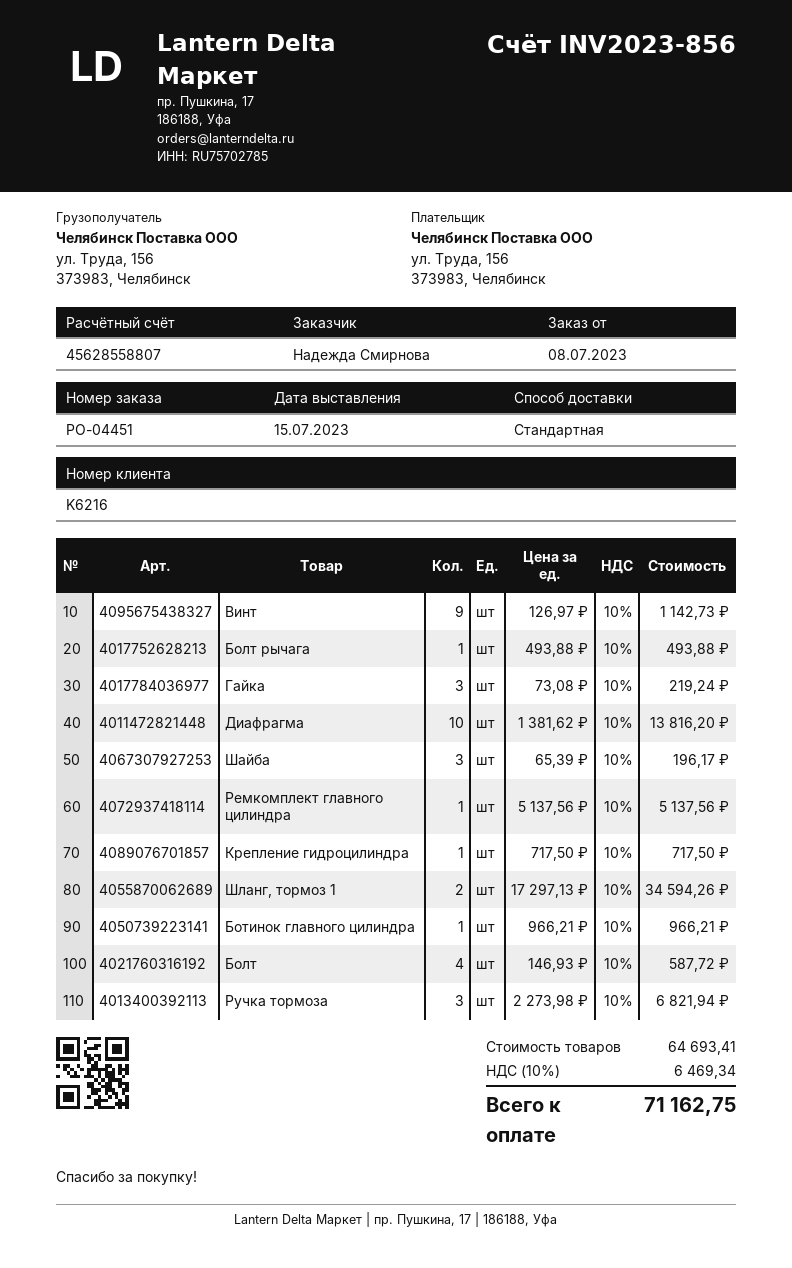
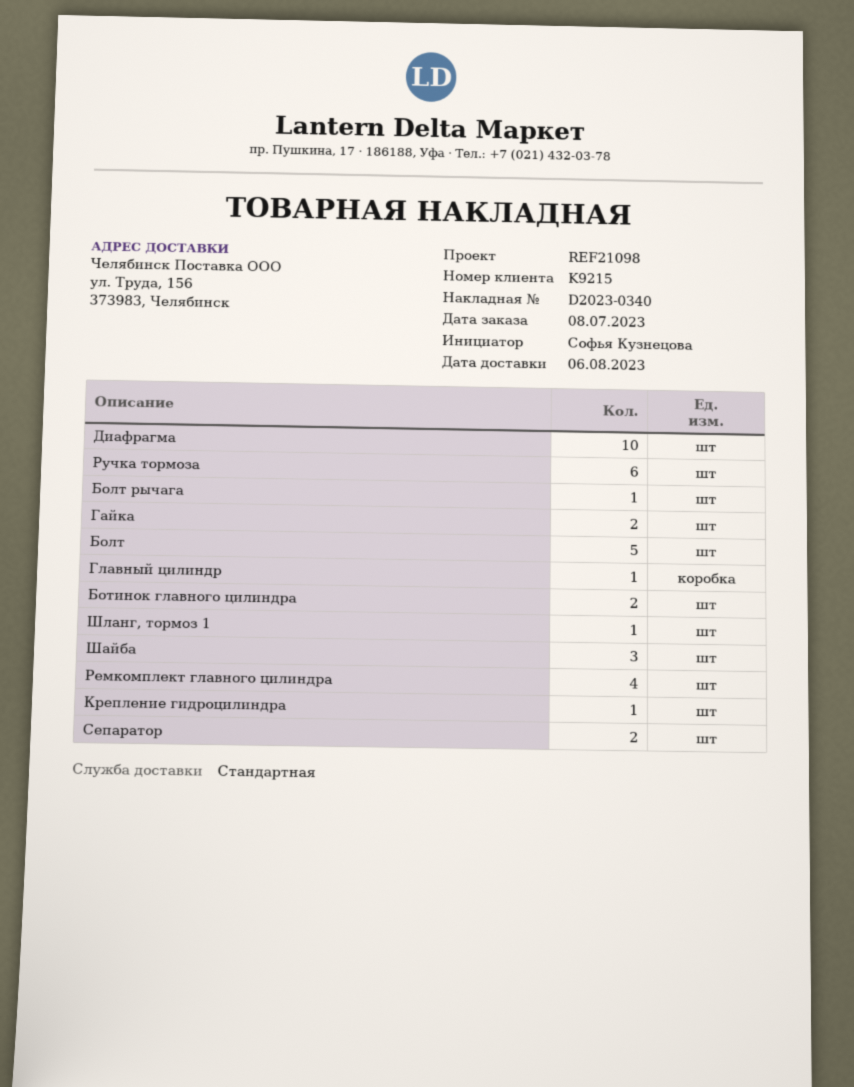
customer number: K6216 -> K9215
ordered by: Надежда Смирнова -> Софья Кузнецова
Винт: 9 -> none
Гайка: 3 -> 2
Ремкомплект главного цилиндра: 1 -> 4
Шланг, тормоз 1: 2 -> 1
Ботинок главного цилиндра: 1 -> 2
Болт: 4 -> 5
Ручка тормоза: 3 -> 6
Главный цилиндр: none -> 1
Сепаратор: none -> 2

